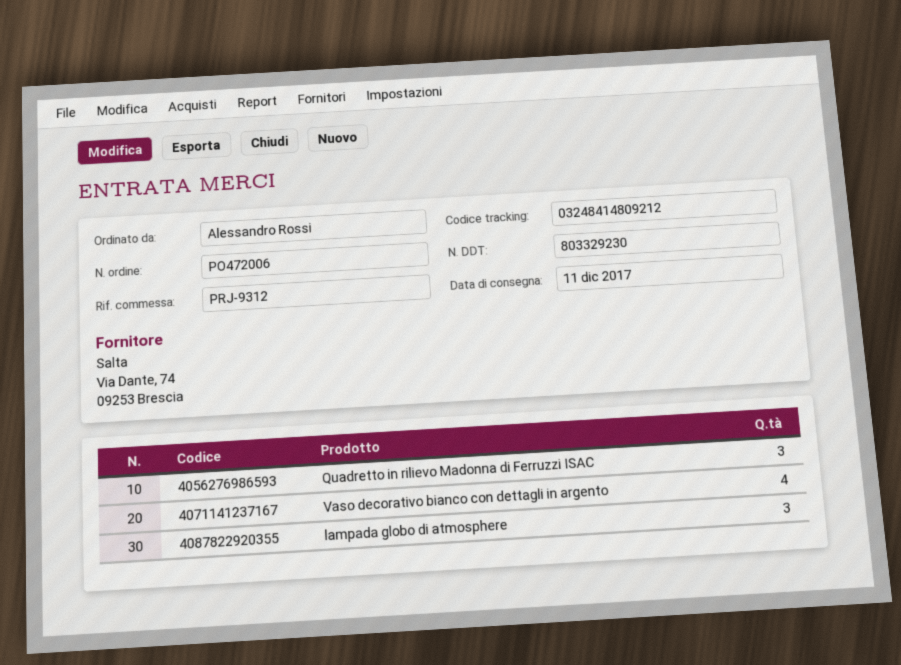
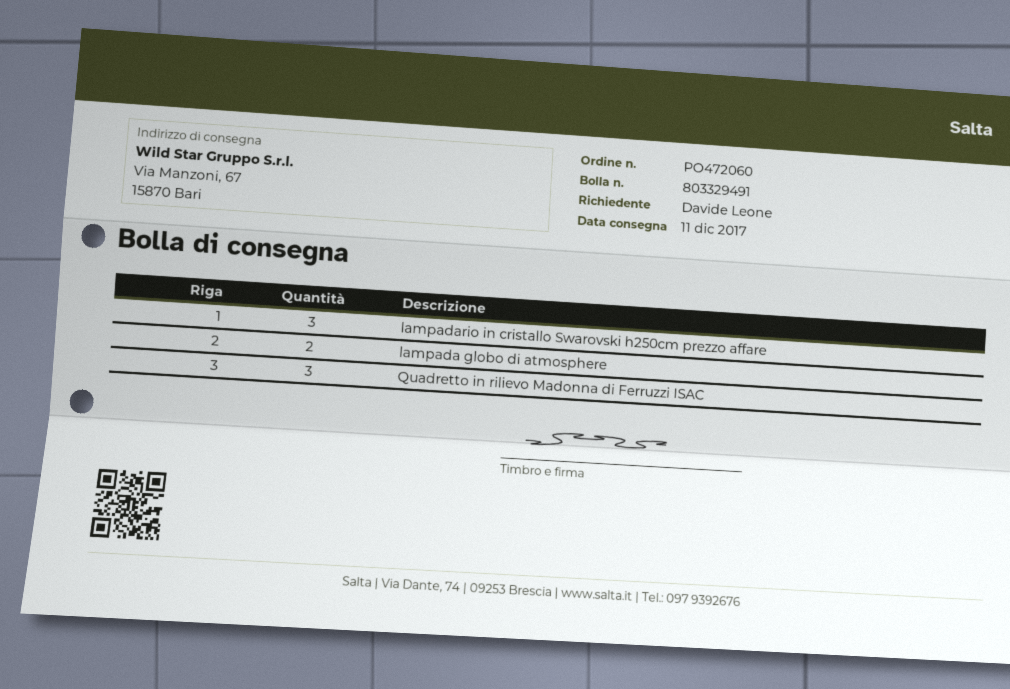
order number: PO472006 -> PO472060
delivery note number: 803329230 -> 803329491
ordered by: Alessandro Rossi -> Davide Leone
Vaso decorativo bianco con dettagli in argento: 4 -> none
lampada globo di atmosphere: 3 -> 2
lampadario in cristallo Swarovski h250cm prezzo affare: none -> 3

